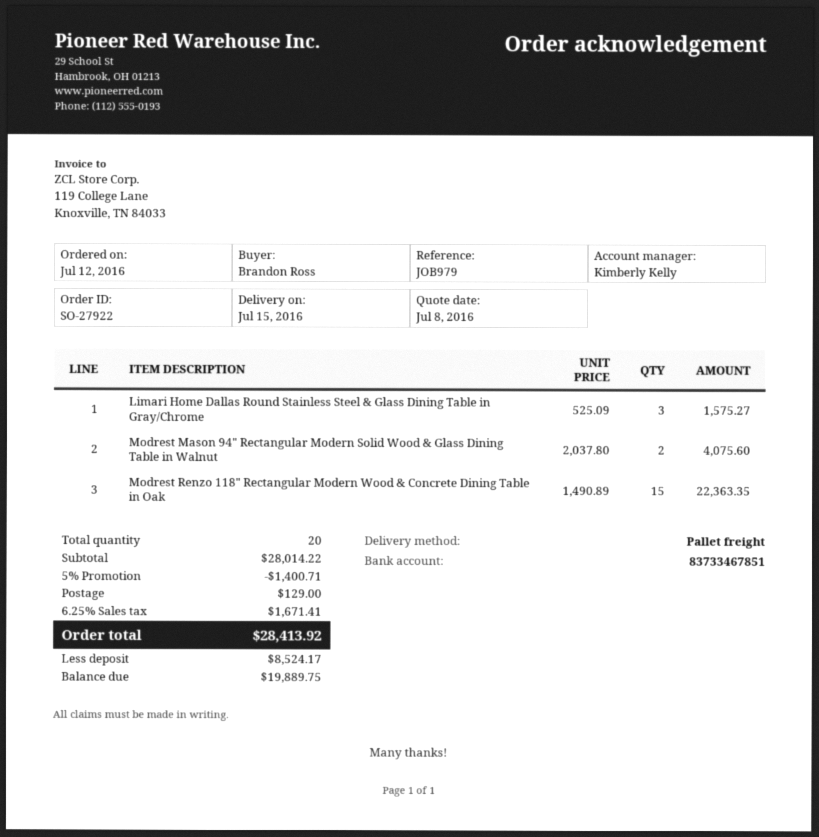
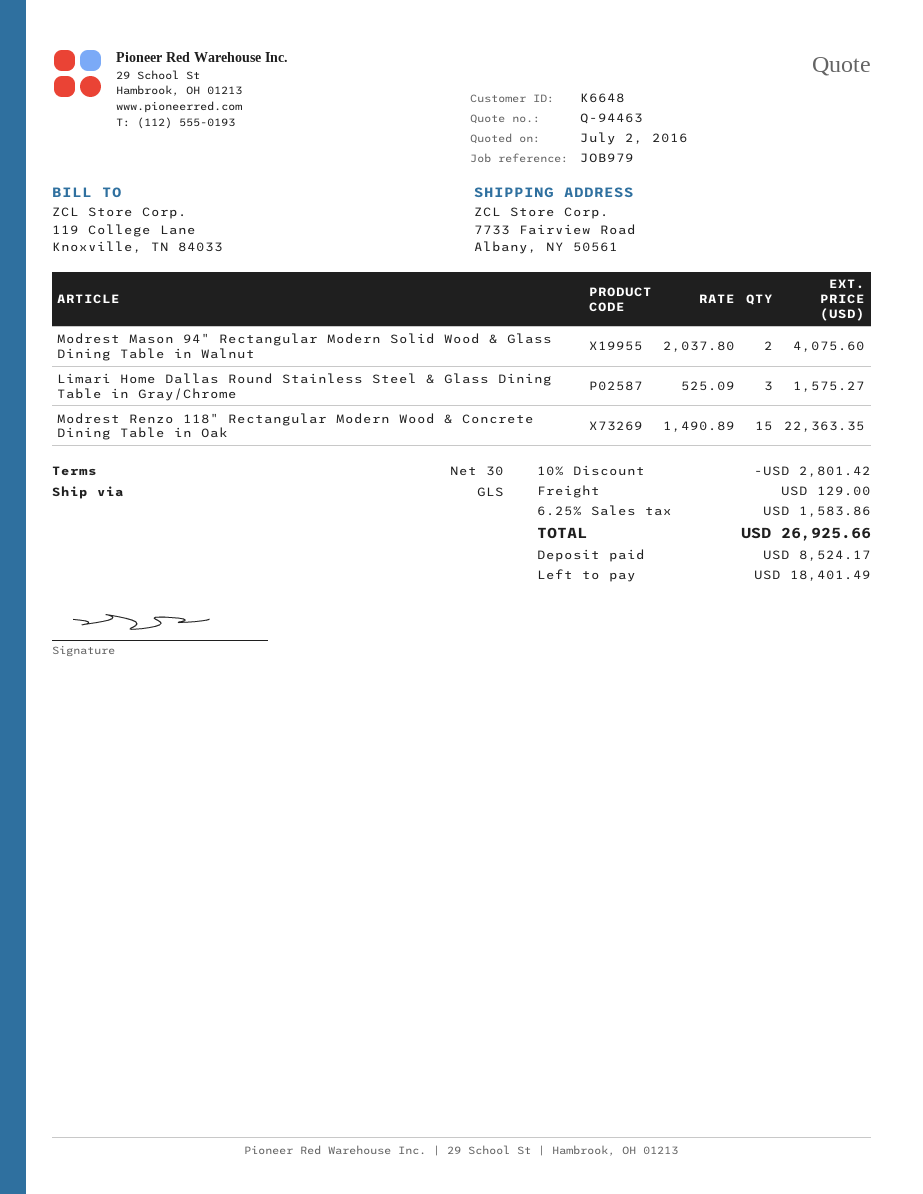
quote date: 2016-07-08 -> 2016-07-02
shipping method: pallet freight -> GLS
discount: 5% = 1400.71 -> 10% = 2801.42
tax: 6.25% = 1671.41 -> 6.25% = 1583.86
total: 28413.92 -> 26925.66
balance: 19889.75 -> 18401.49

